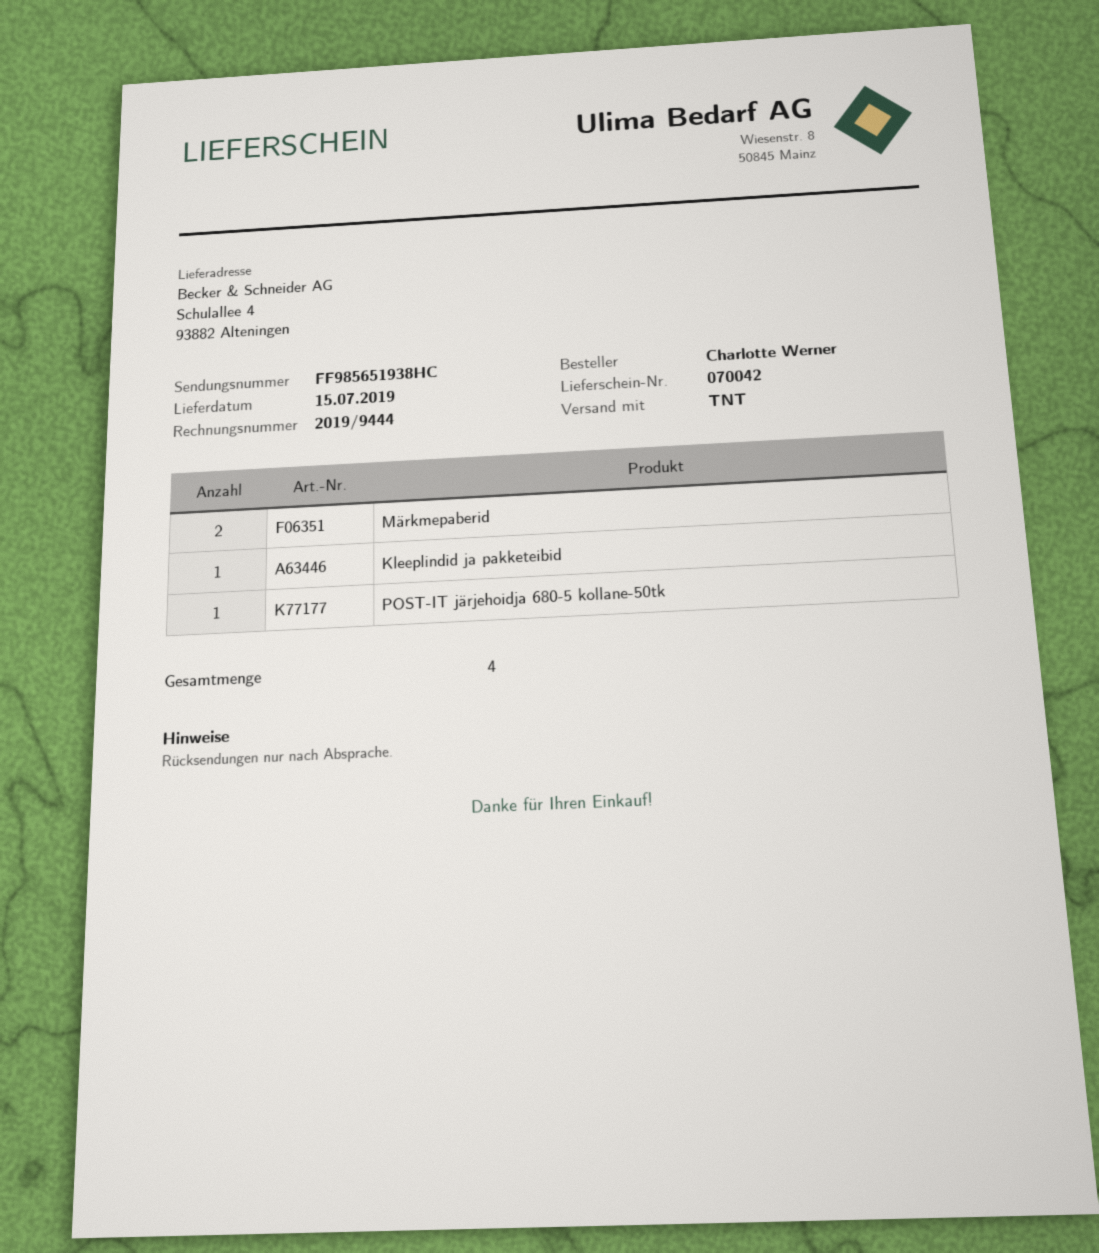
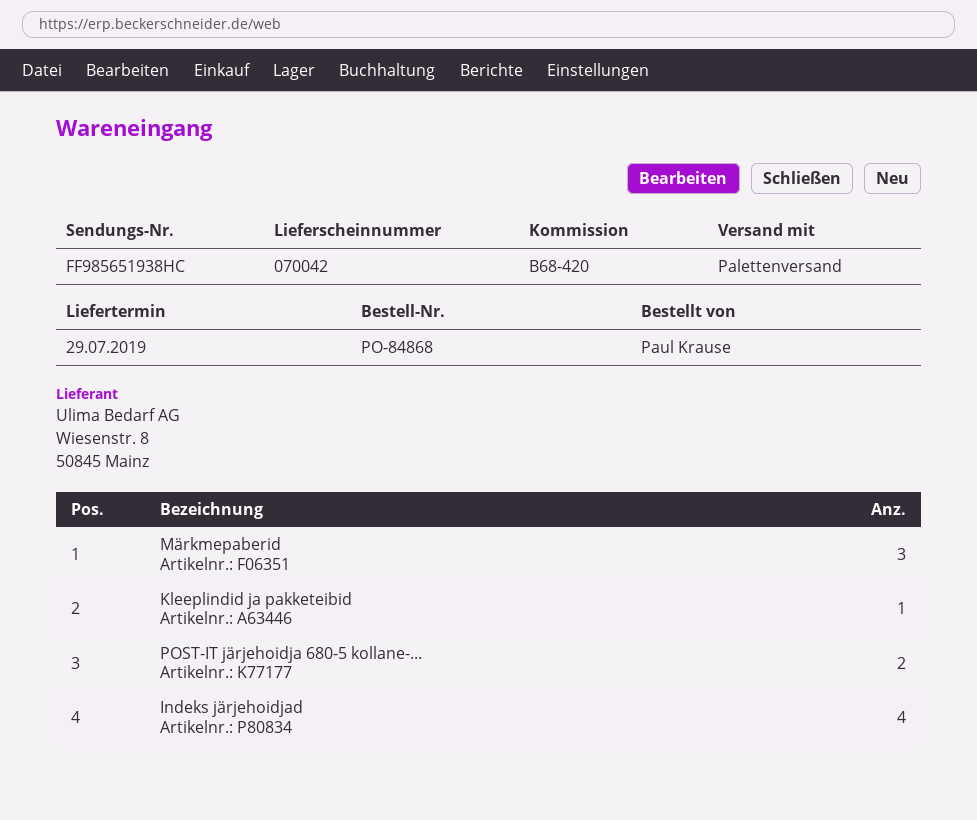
delivery date: 2019-07-15 -> 2019-07-29
ordered by: Charlotte Werner -> Paul Krause
shipping method: TNT -> pallet freight
Märkmepaberid: 2 -> 3
POST-IT järjehoidja 680-5 kollane-50tk: 1 -> 2
Indeks järjehoidjad: none -> 4

